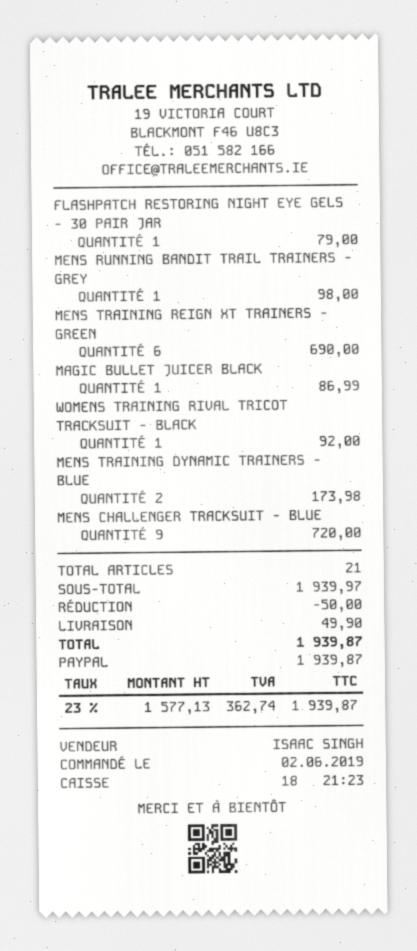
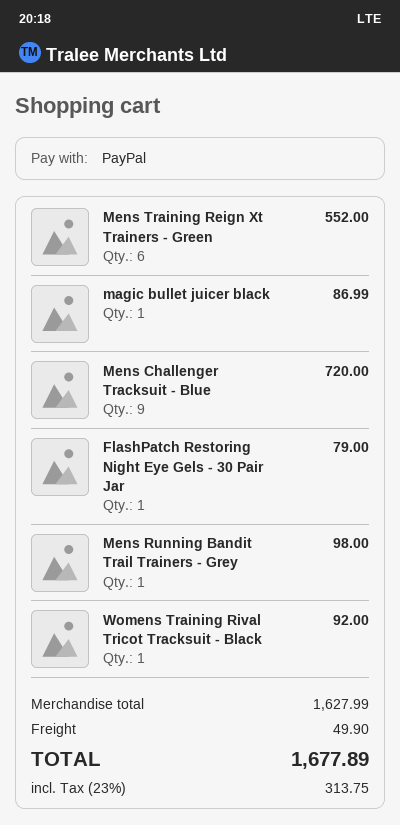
MENS TRAINING REIGN XT TRAINERS - GREEN: 6 for 690.00 -> 6 for 552.00
MENS TRAINING DYNAMIC TRAINERS - BLUE: 2 for 173.98 -> none
subtotal: 1939.97 -> 1627.99
discount: 50.00 -> none
tax: 23% = 362.74 -> 23% = 313.75
total: 1939.87 -> 1677.89

